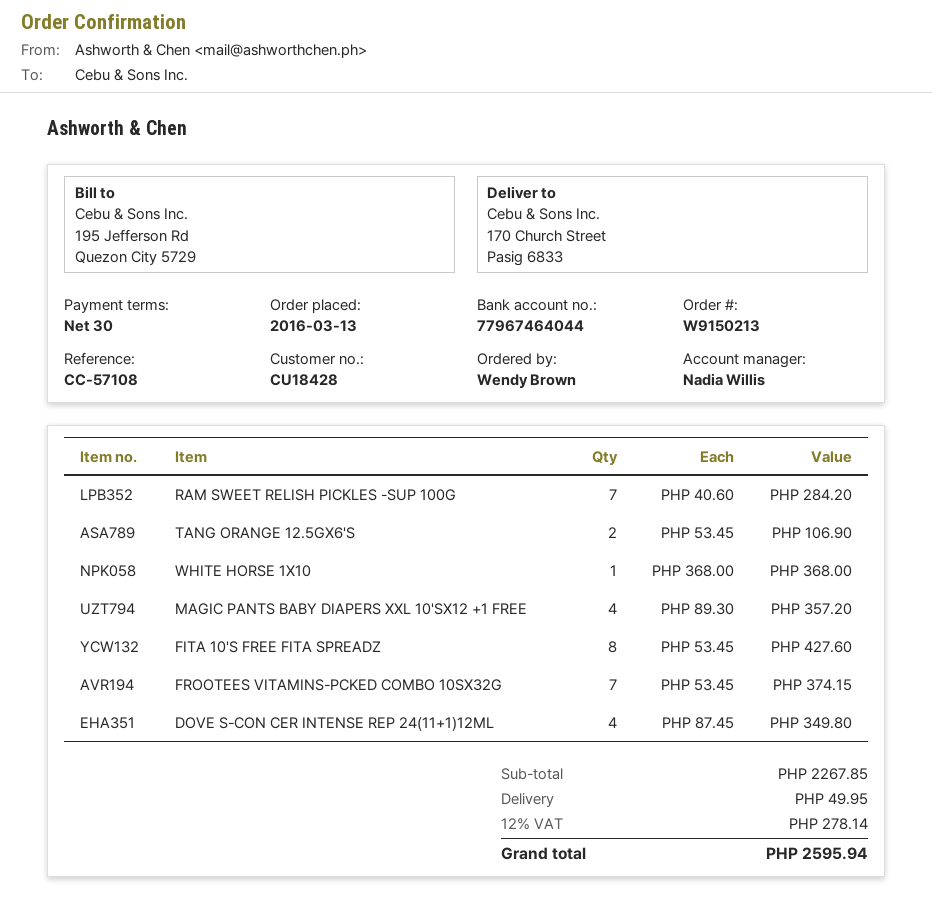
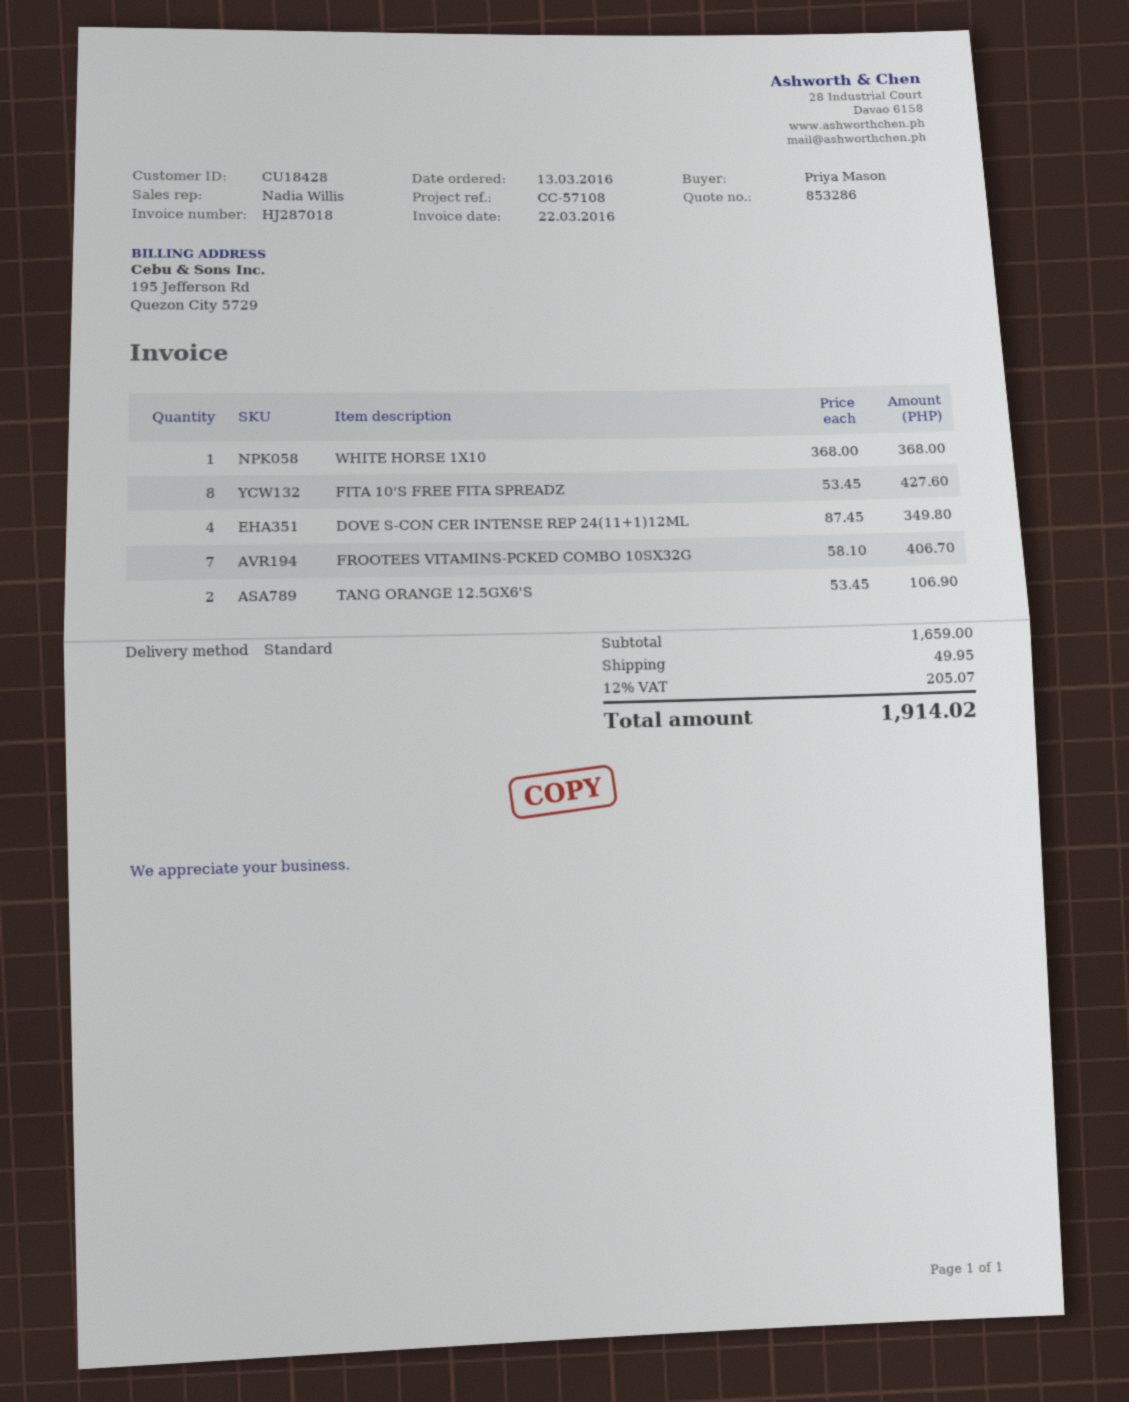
ordered by: Wendy Brown -> Priya Mason
RAM SWEET RELISH PICKLES -SUP 100G: 7 x 40.60 = 284.20 -> none
MAGIC PANTS BABY DIAPERS XXL 10'SX12 +1 FREE: 4 x 89.30 = 357.20 -> none
FROOTEES VITAMINS-PCKED COMBO 10SX32G: 7 x 53.45 = 374.15 -> 7 x 58.10 = 406.70
subtotal: 2267.85 -> 1659.00
tax: 12% = 278.14 -> 12% = 205.07
total: 2595.94 -> 1914.02

